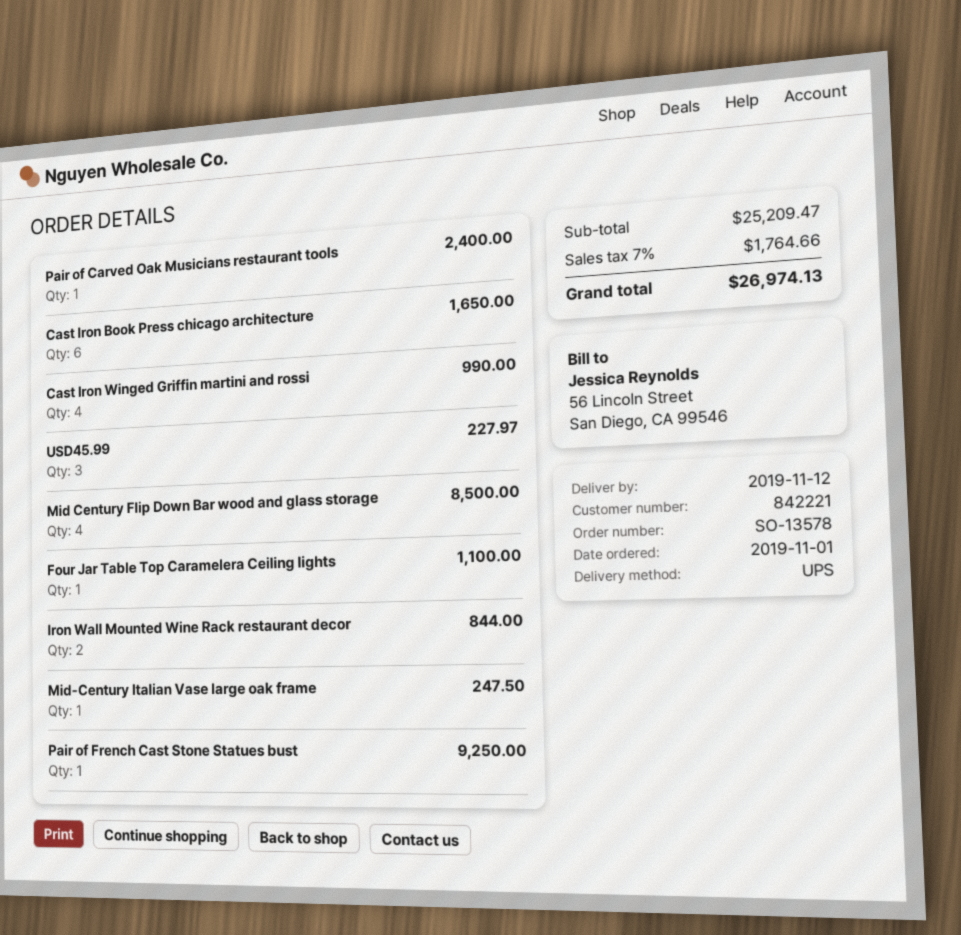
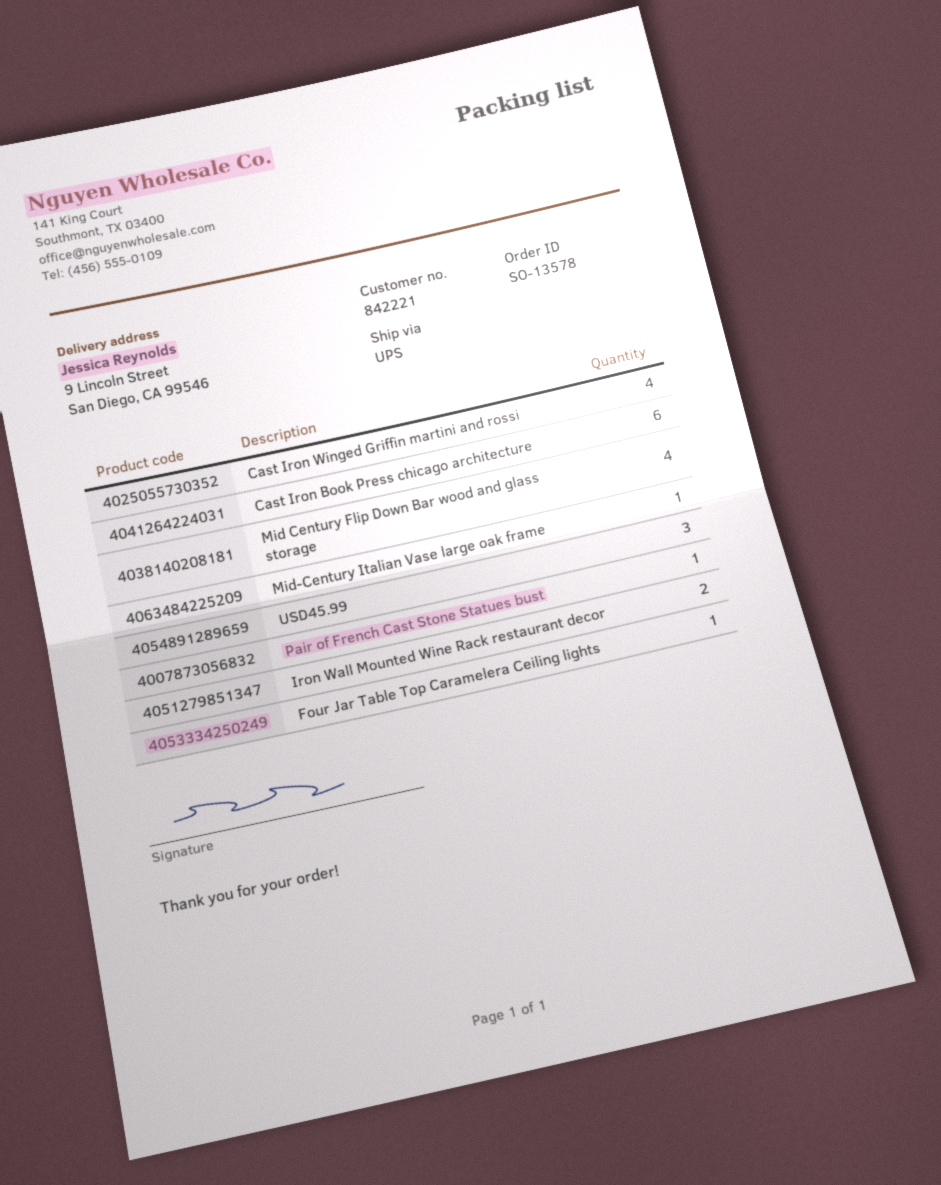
Pair of Carved Oak Musicians restaurant tools: 1 -> none

